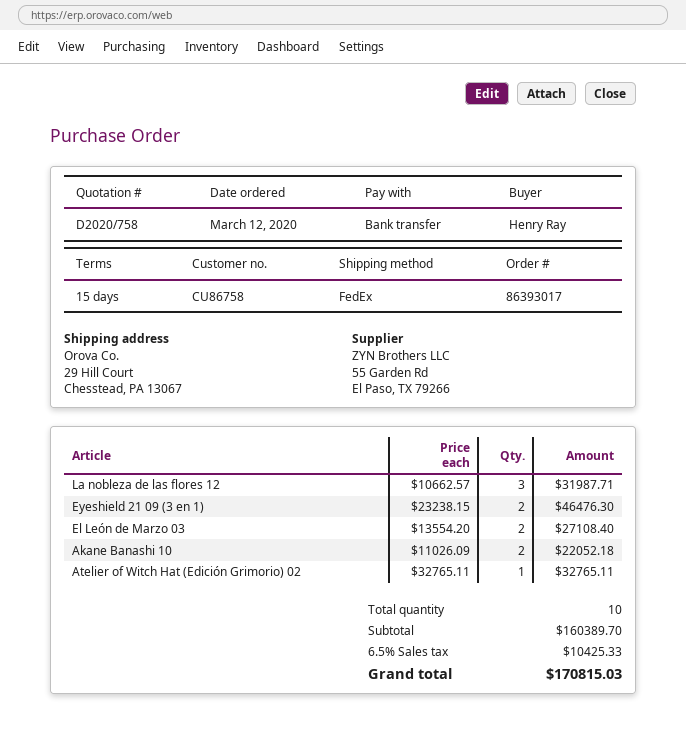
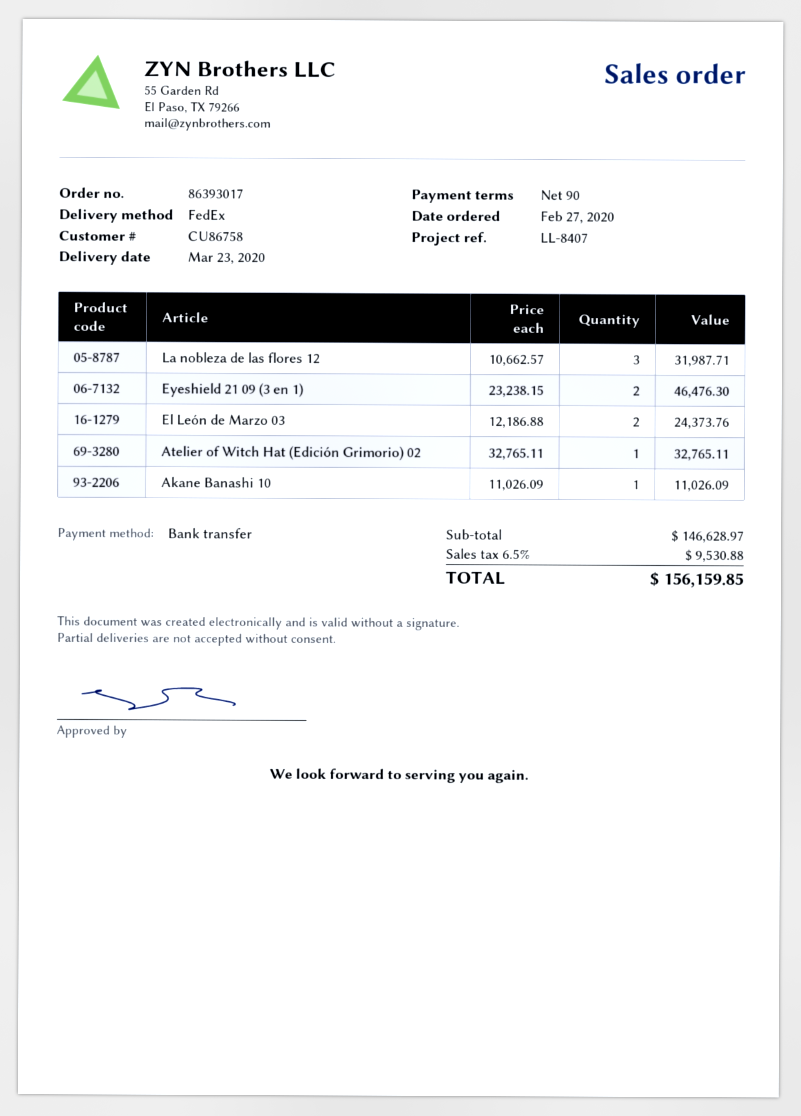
order date: 2020-03-12 -> 2020-02-27
payment terms: 15 days -> 90 days
El León de Marzo 03: 2 x 13554.20 = 27108.40 -> 2 x 12186.88 = 24373.76
Akane Banashi 10: 2 x 11026.09 = 22052.18 -> 1 x 11026.09 = 11026.09
subtotal: 160389.70 -> 146628.97
tax: 6.5% = 10425.33 -> 6.5% = 9530.88
total: 170815.03 -> 156159.85

